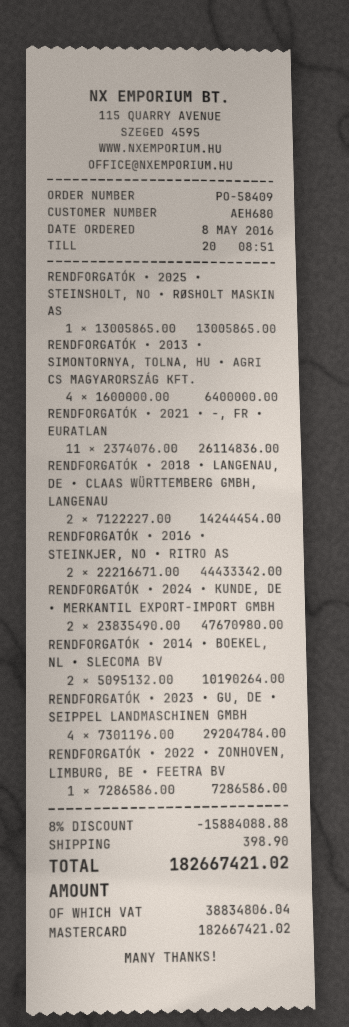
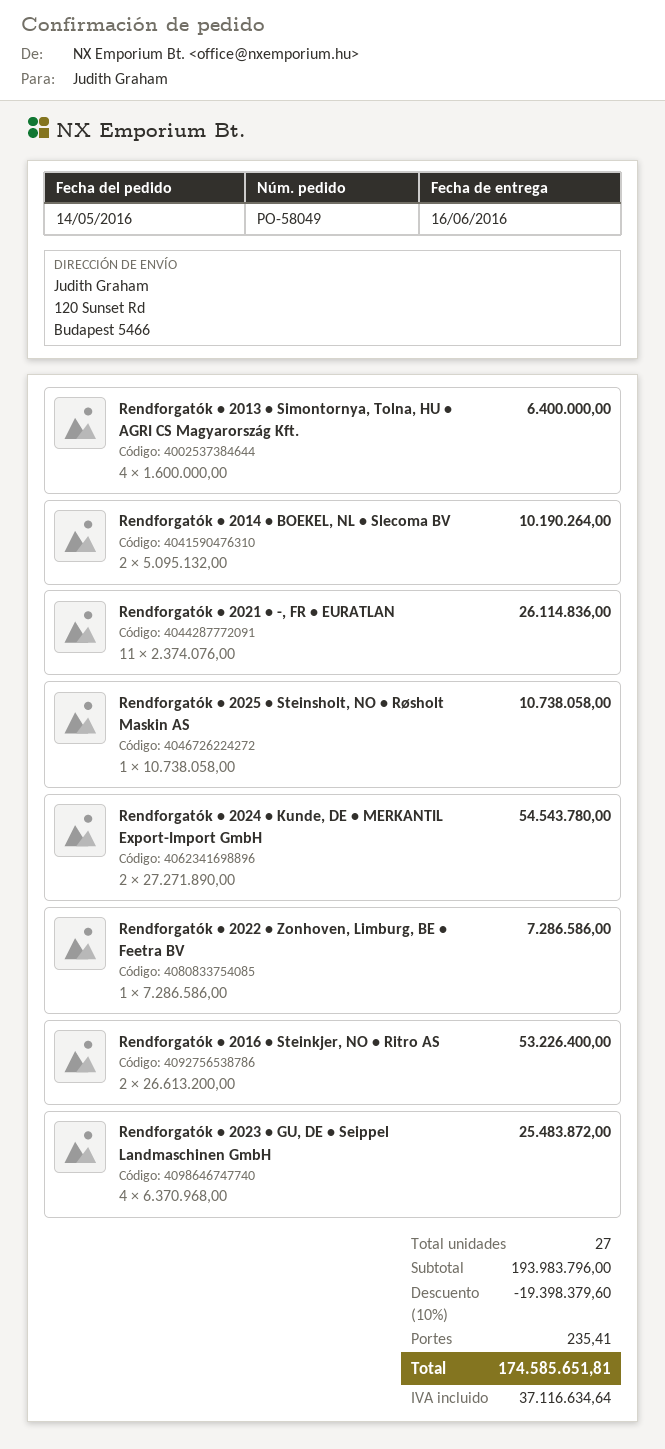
order number: PO-58409 -> PO-58049
order date: 2016-05-08 -> 2016-05-14
RENDFORGATÓK • 2025 • STEINSHOLT, NO • RØSHOLT MASKIN AS: 1 x 13005865.00 = 13005865.00 -> 1 x 10738058.00 = 10738058.00
RENDFORGATÓK • 2018 • LANGENAU, DE • CLAAS WÜRTTEMBERG GMBH, LANGENAU: 2 x 7122227.00 = 14244454.00 -> none
RENDFORGATÓK • 2016 • STEINKJER, NO • RITRO AS: 2 x 22216671.00 = 44433342.00 -> 2 x 26613200.00 = 53226400.00
RENDFORGATÓK • 2024 • KUNDE, DE • MERKANTIL EXPORT-IMPORT GMBH: 2 x 23835490.00 = 47670980.00 -> 2 x 27271890.00 = 54543780.00
RENDFORGATÓK • 2023 • GU, DE • SEIPPEL LANDMASCHINEN GMBH: 4 x 7301196.00 = 29204784.00 -> 4 x 6370968.00 = 25483872.00
discount: 8% = 15884088.88 -> 10% = 19398379.60
shipping: 398.90 -> 235.41
tax: 38834806.04 -> 37116634.64
total: 182667421.02 -> 174585651.81

